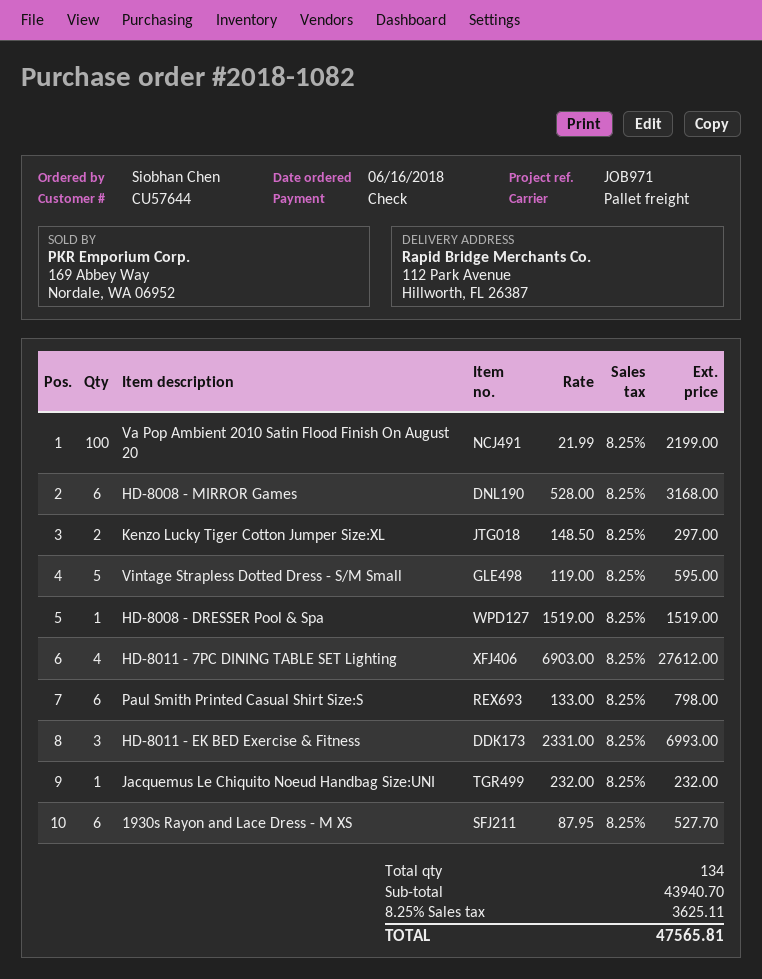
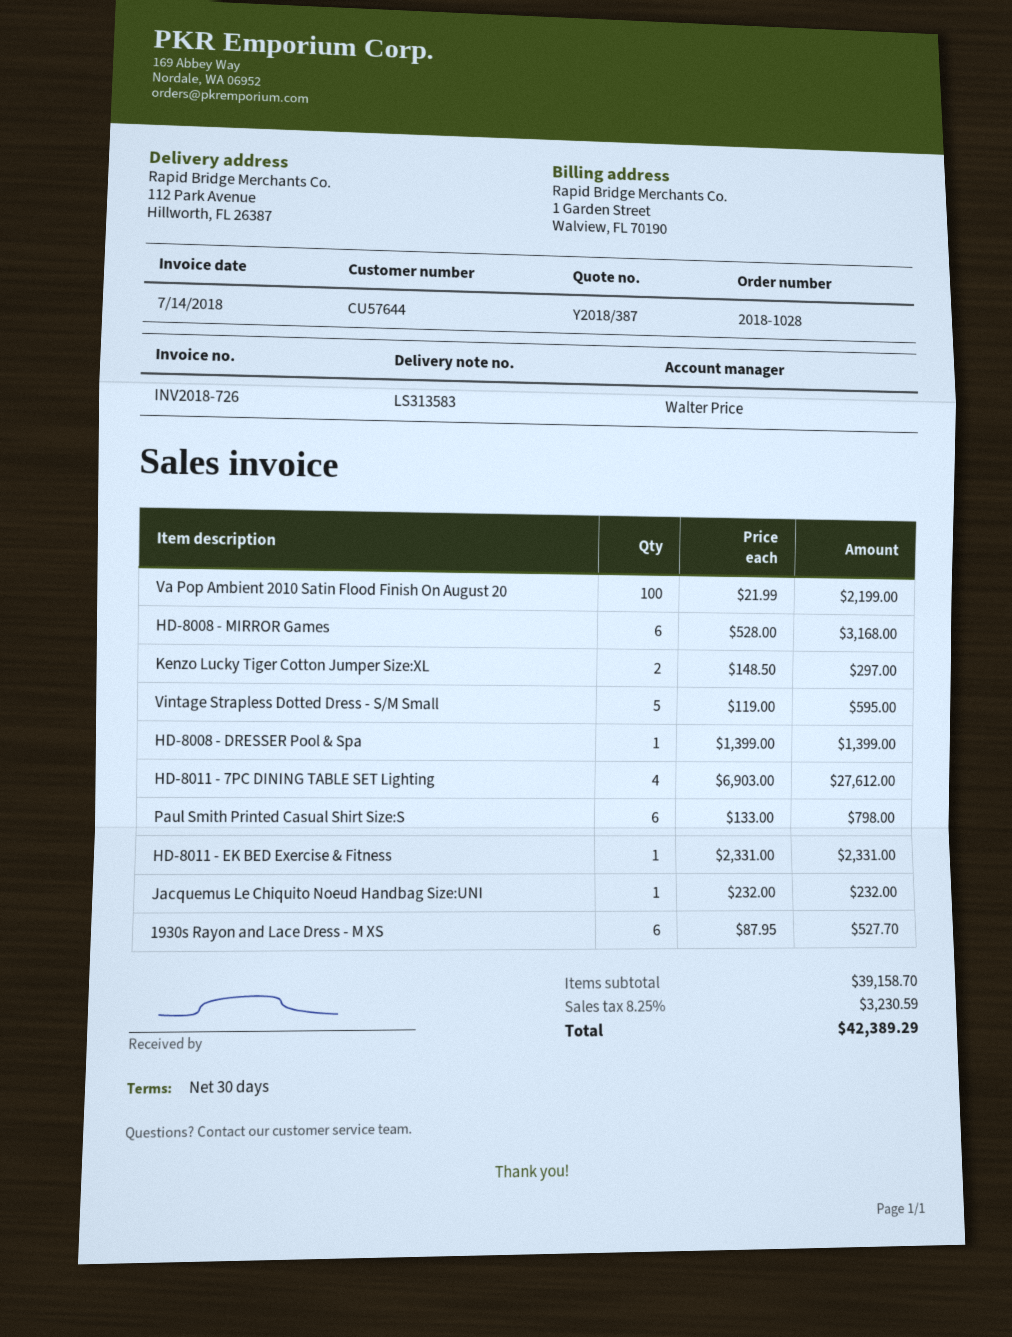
order number: 2018-1082 -> 2018-1028
HD-8008 - DRESSER Pool & Spa: 1 x 1519.00 = 1519.00 -> 1 x 1399.00 = 1399.00
HD-8011 - EK BED Exercise & Fitness: 3 x 2331.00 = 6993.00 -> 1 x 2331.00 = 2331.00
subtotal: 43940.70 -> 39158.70
tax: 8.25% = 3625.11 -> 8.25% = 3230.59
total: 47565.81 -> 42389.29

